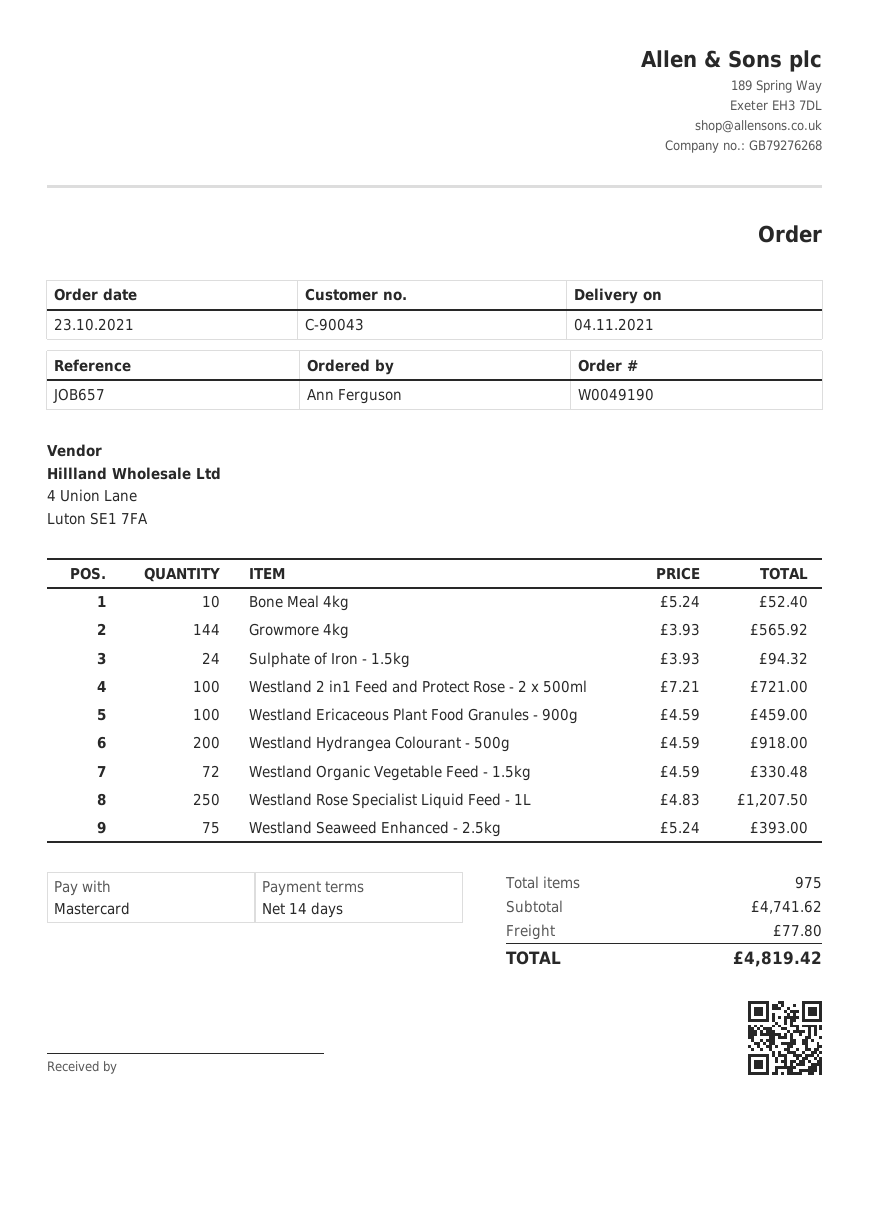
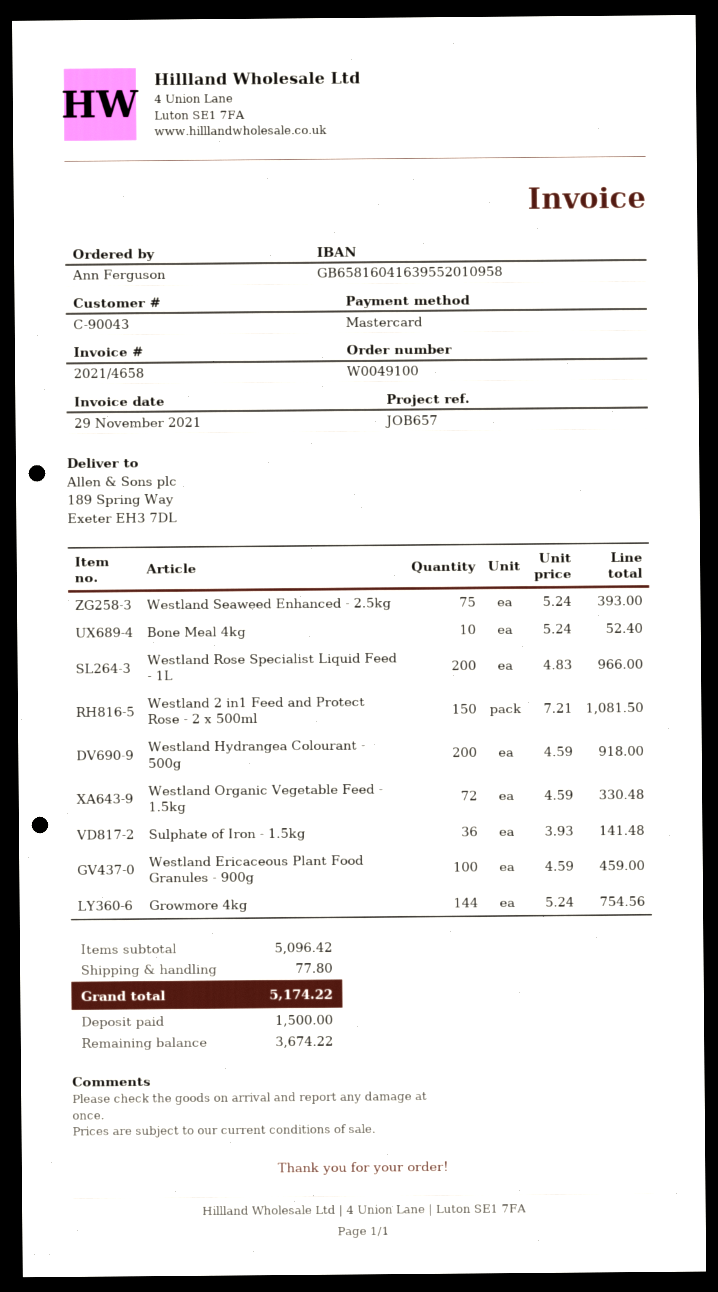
order number: W0049190 -> W0049100
Growmore 4kg: 144 x 3.93 = 565.92 -> 144 x 5.24 = 754.56
Sulphate of Iron - 1.5kg: 24 x 3.93 = 94.32 -> 36 x 3.93 = 141.48
Westland 2 in1 Feed and Protect Rose - 2 x 500ml: 100 x 7.21 = 721.00 -> 150 x 7.21 = 1081.50
Westland Rose Specialist Liquid Feed - 1L: 250 x 4.83 = 1207.50 -> 200 x 4.83 = 966.00
subtotal: 4741.62 -> 5096.42
total: 4819.42 -> 5174.22

